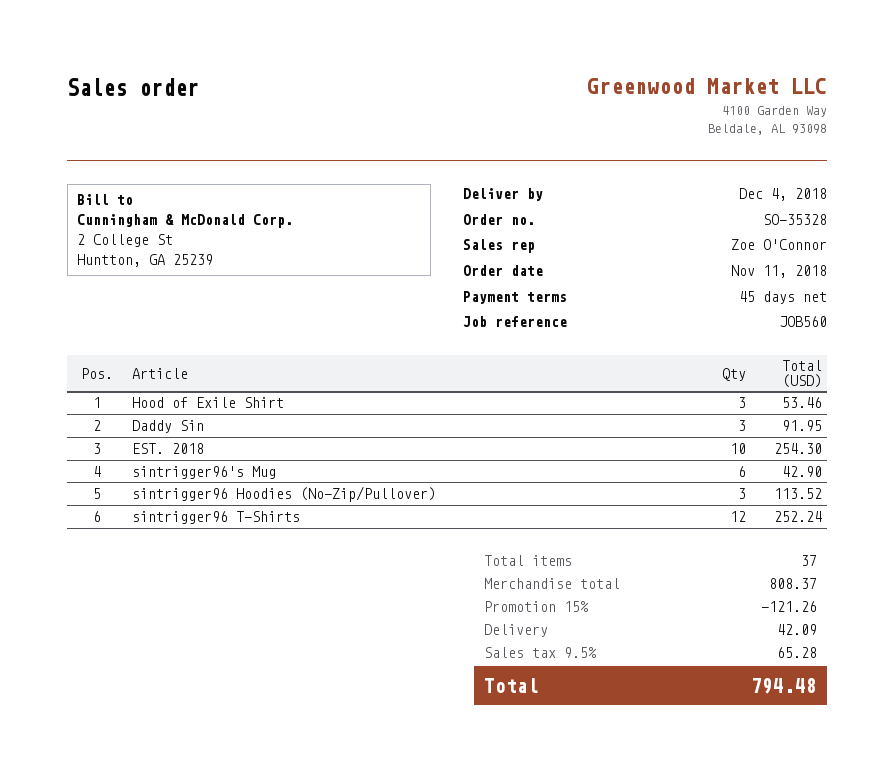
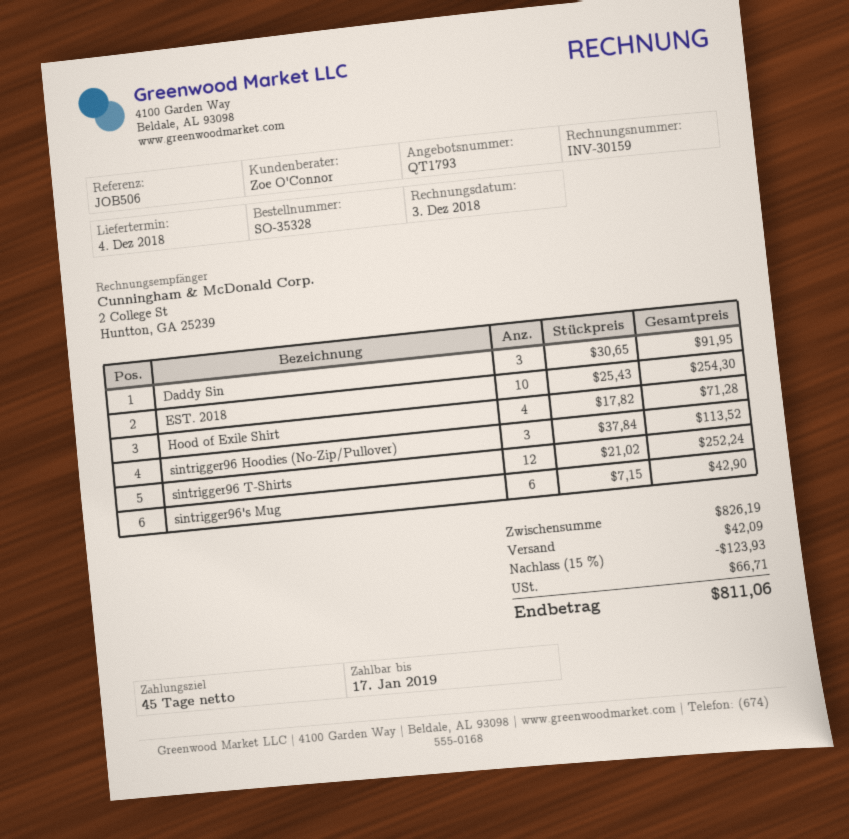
reference: JOB560 -> JOB506
Hood of Exile Shirt: 3 for 53.46 -> 4 for 71.28
subtotal: 808.37 -> 826.19
discount: 15% = 121.26 -> 15% = 123.93
tax: 65.28 -> 66.71
total: 794.48 -> 811.06

